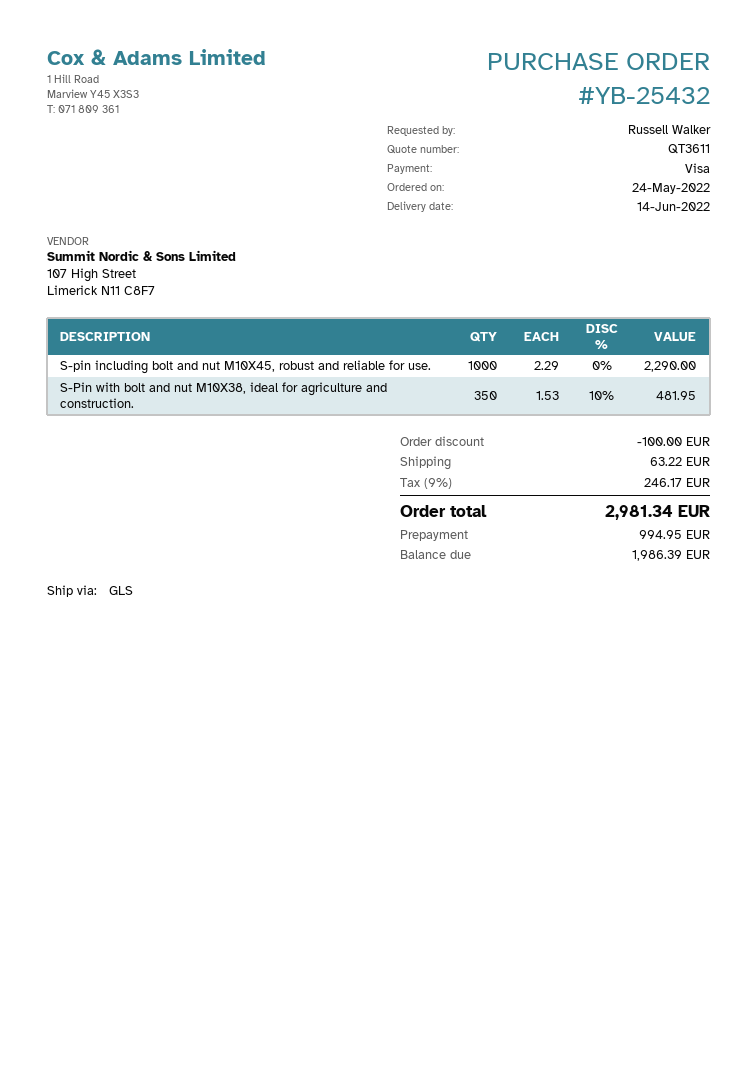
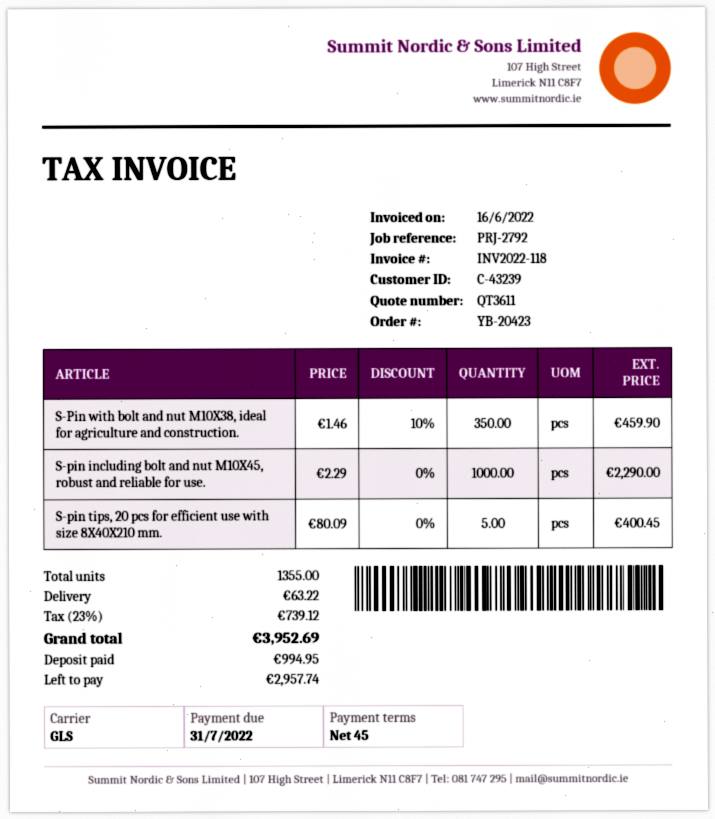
order number: YB-25432 -> YB-20423
S-Pin with bolt and nut M10X38, ideal for agriculture and construction.: 350 x 1.53 - 10% = 481.95 -> 350 x 1.46 - 10% = 459.90
S-pin tips, 20 pcs for efficient use with size 8X40X210 mm.: none -> 5 x 80.09 = 400.45
discount: 100.00 -> none
tax: 9% = 246.17 -> 23% = 739.12
total: 2981.34 -> 3952.69
balance: 1986.39 -> 2957.74

